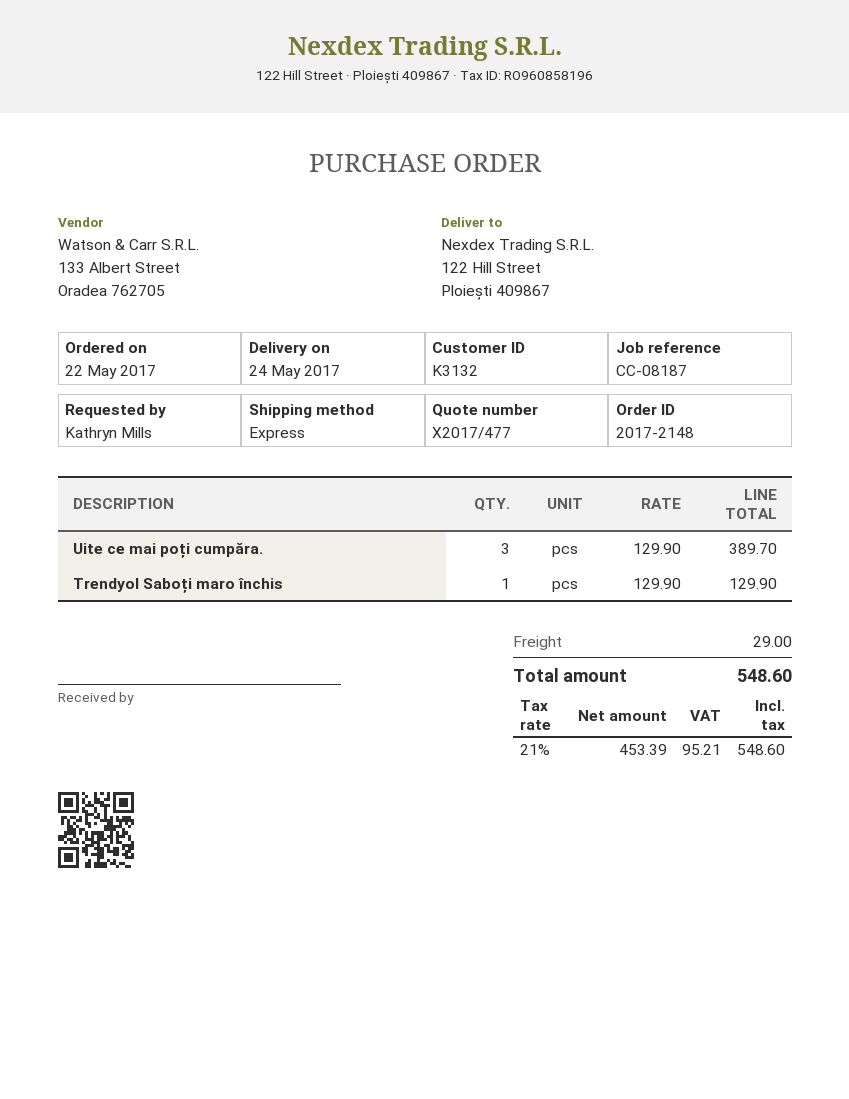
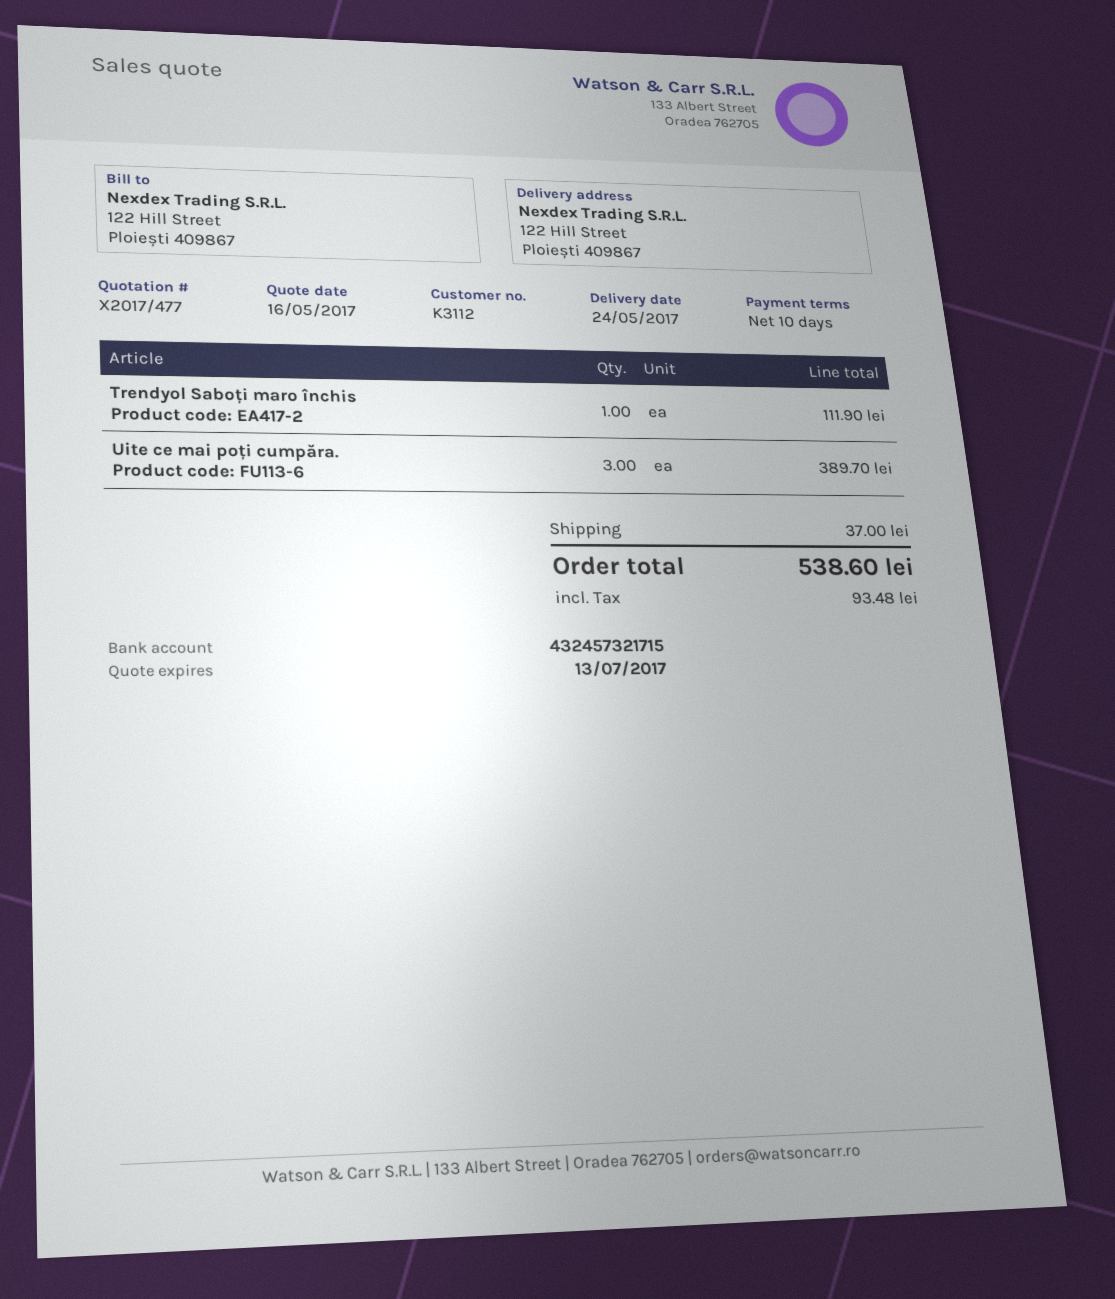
customer number: K3132 -> K3112
Trendyol Saboți maro închis: 1 for 129.90 -> 1 for 111.90
shipping: 29.00 -> 37.00
tax: 95.21 -> 93.48
total: 548.60 -> 538.60

